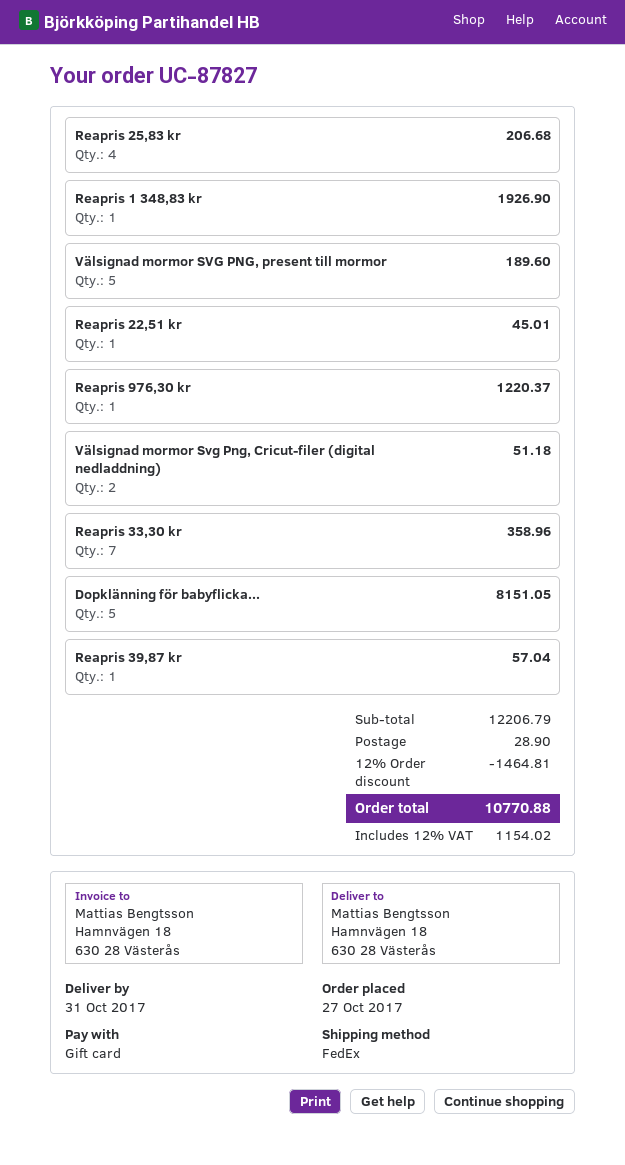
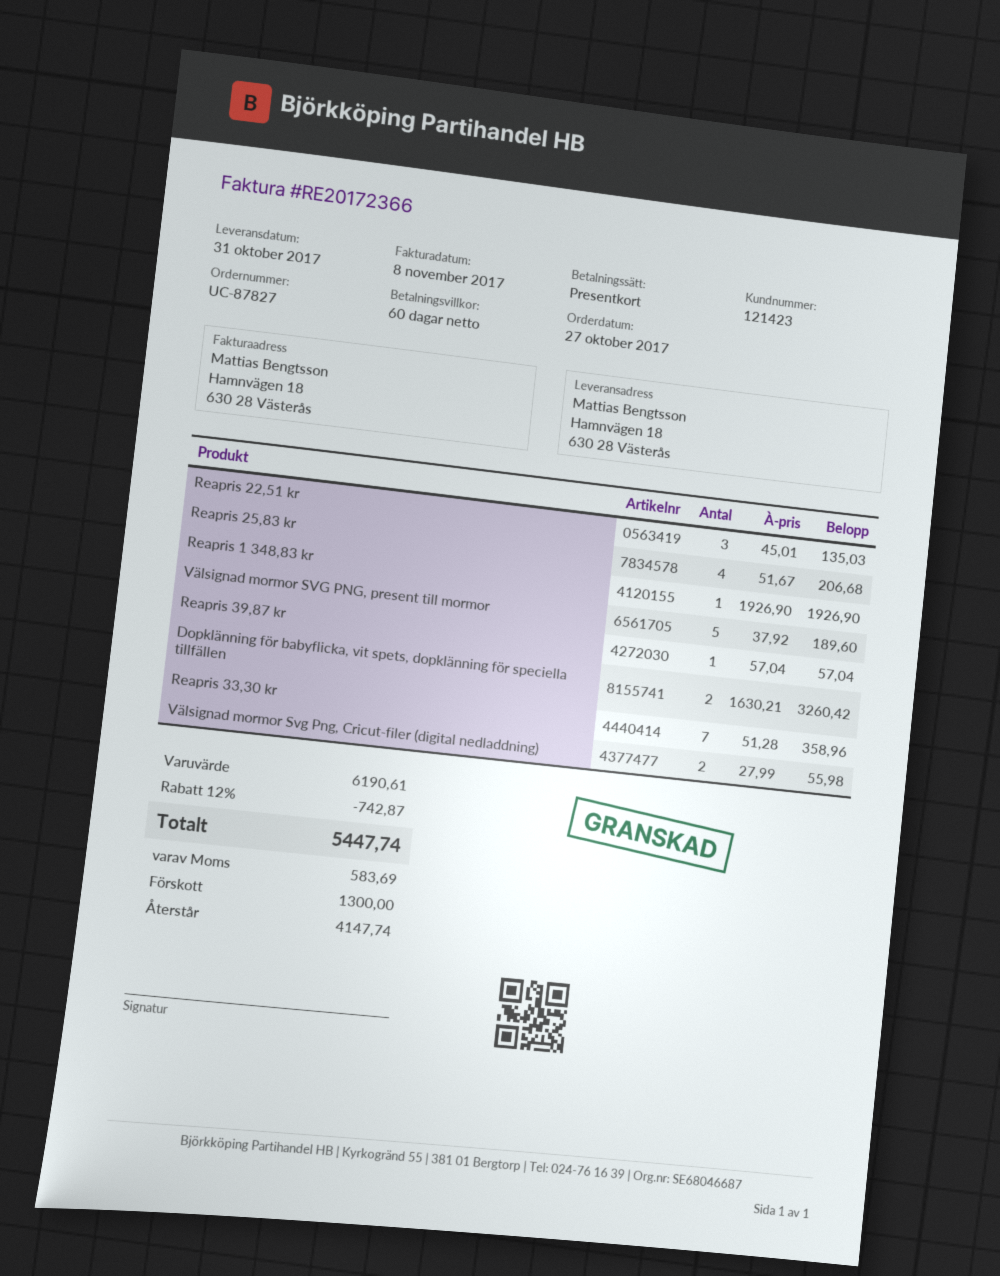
Reapris 22,51 kr: 1 for 45.01 -> 3 for 135.03
Reapris 976,30 kr: 1 for 1220.37 -> none
Välsignad mormor Svg Png, Cricut-filer (digital nedladdning): 2 for 51.18 -> 2 for 55.98
Dopklänning för babyflicka...: 5 for 8151.05 -> 2 for 3260.42
subtotal: 12206.79 -> 6190.61
discount: 12% = 1464.81 -> 12% = 742.87
shipping: 28.90 -> none
tax: 1154.02 -> 583.69
total: 10770.88 -> 5447.74

